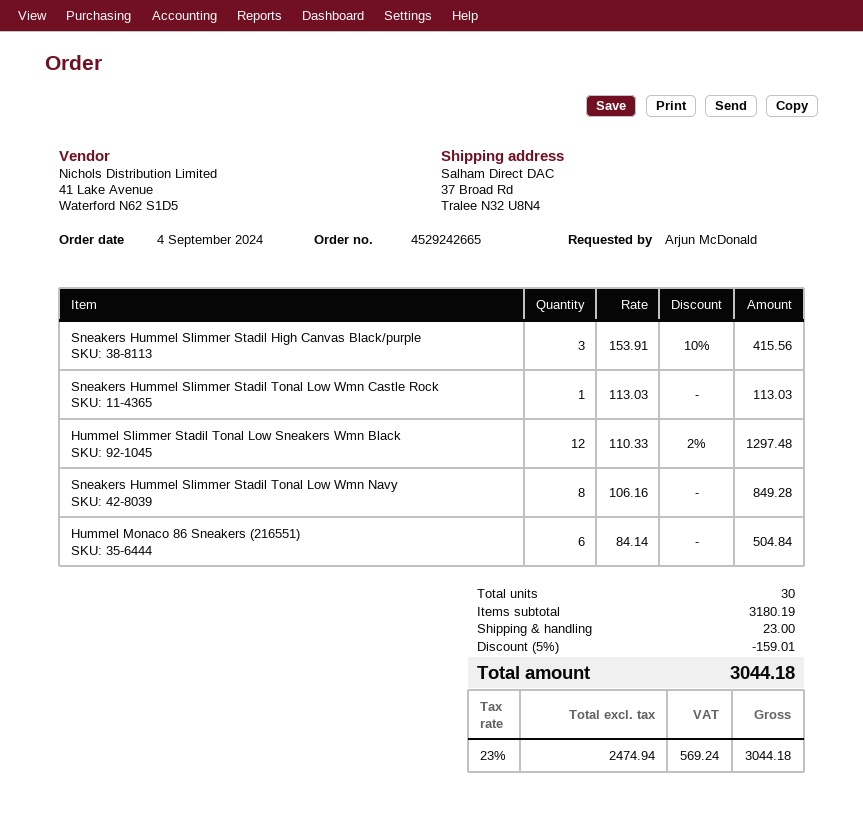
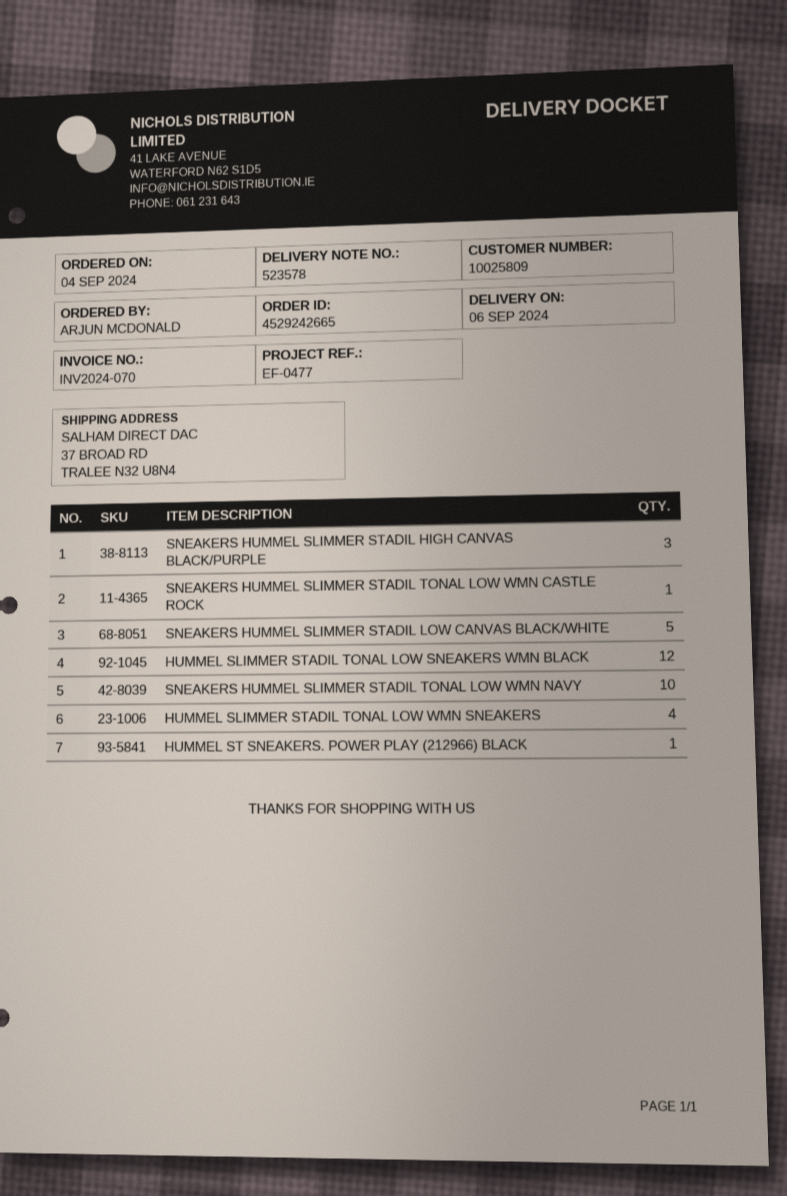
Sneakers Hummel Slimmer Stadil Tonal Low Wmn Navy: 8 -> 10
Hummel Monaco 86 Sneakers (216551): 6 -> none
SNEAKERS HUMMEL SLIMMER STADIL LOW CANVAS BLACK/WHITE: none -> 5
HUMMEL SLIMMER STADIL TONAL LOW WMN SNEAKERS: none -> 4
HUMMEL ST SNEAKERS. POWER PLAY (212966) BLACK: none -> 1

